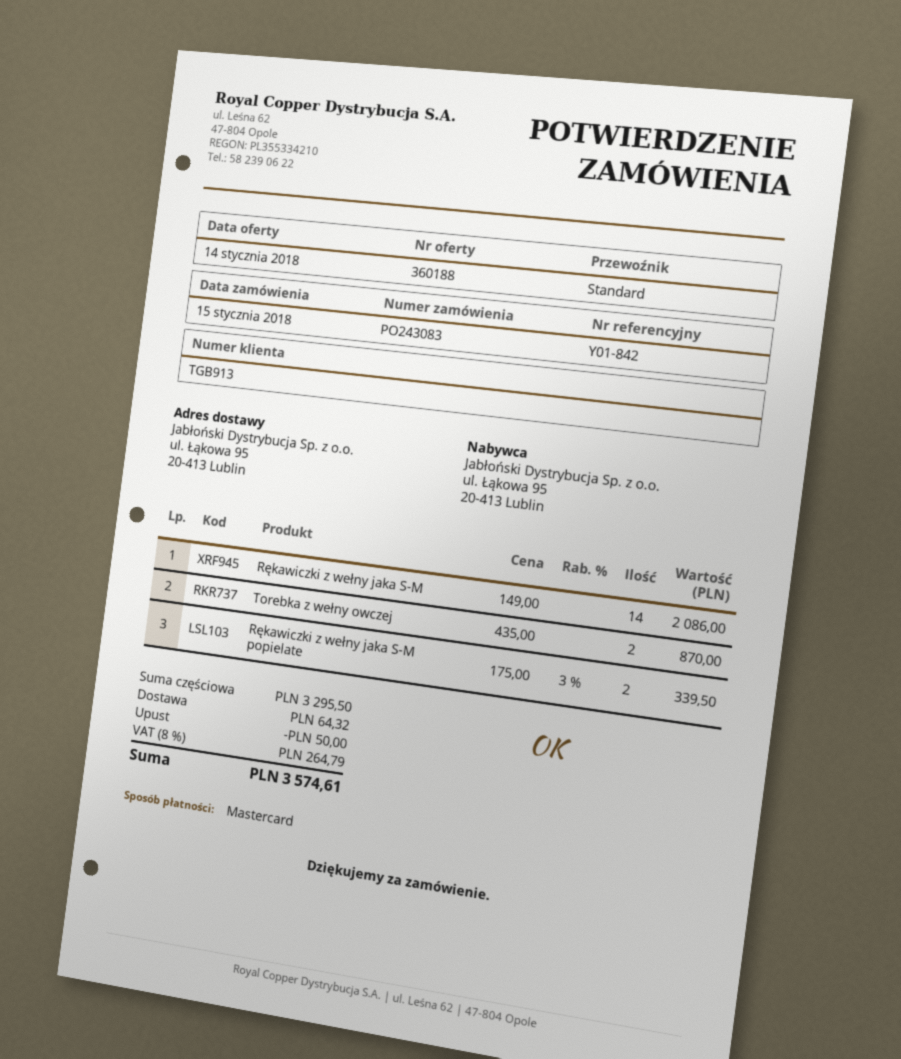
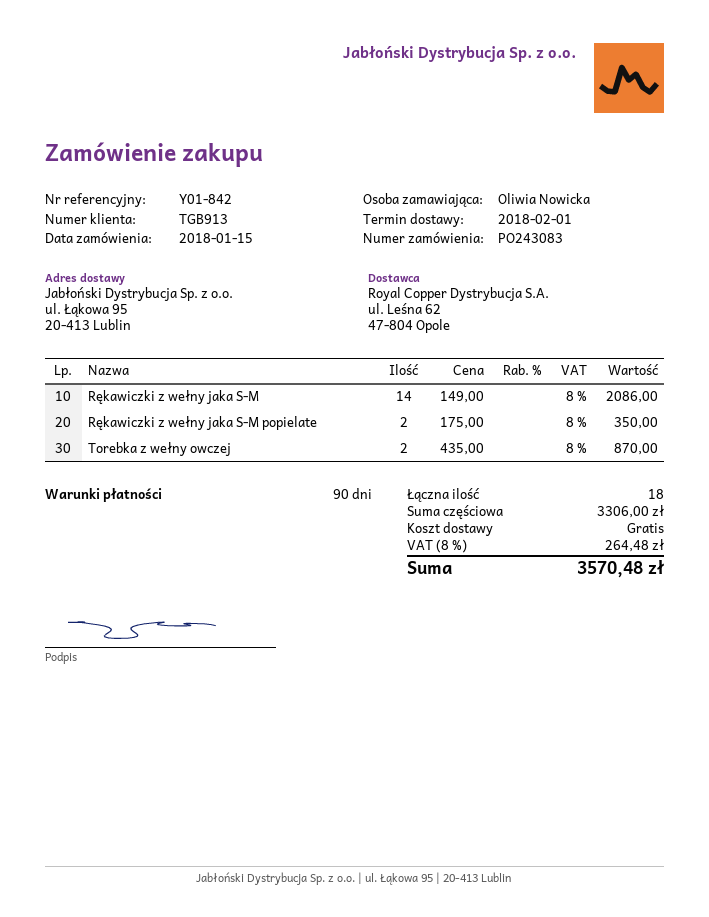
Rękawiczki z wełny jaka S-M popielate: 2 x 175.00 - 3% = 339.50 -> 2 x 175.00 = 350.00
subtotal: 3295.50 -> 3306.00
discount: 50.00 -> none
shipping: 64.32 -> 0.00
tax: 8% = 264.79 -> 8% = 264.48
total: 3574.61 -> 3570.48

